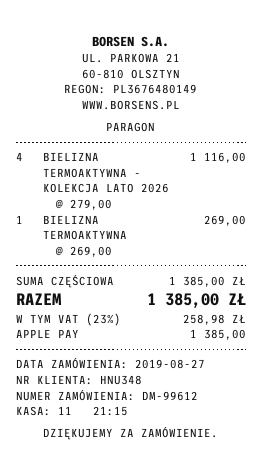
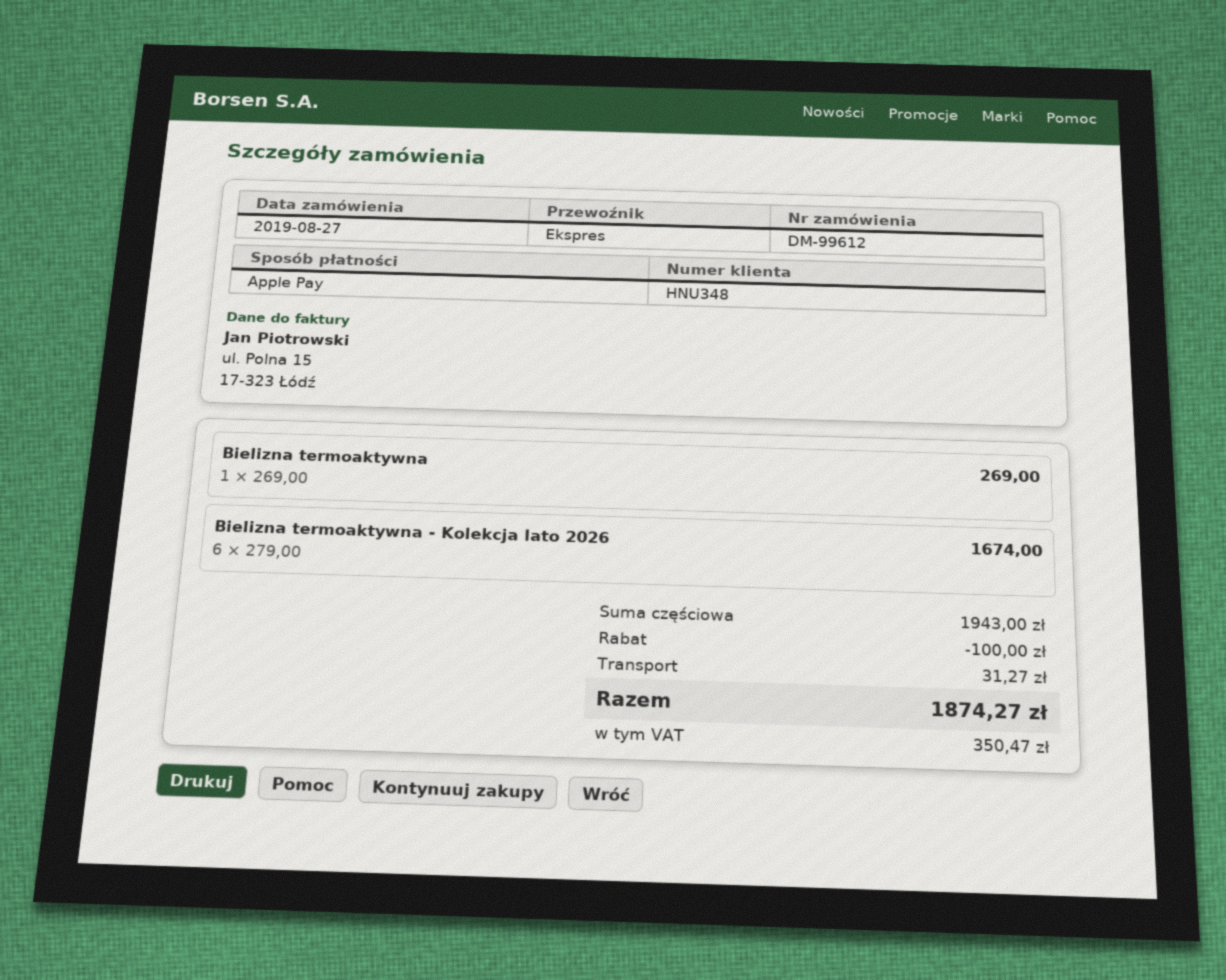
BIELIZNA TERMOAKTYWNA - KOLEKCJA LATO 2026: 4 x 279.00 = 1116.00 -> 6 x 279.00 = 1674.00
subtotal: 1385.00 -> 1943.00
discount: none -> 100.00
shipping: none -> 31.27
tax: 258.98 -> 350.47
total: 1385.00 -> 1874.27

